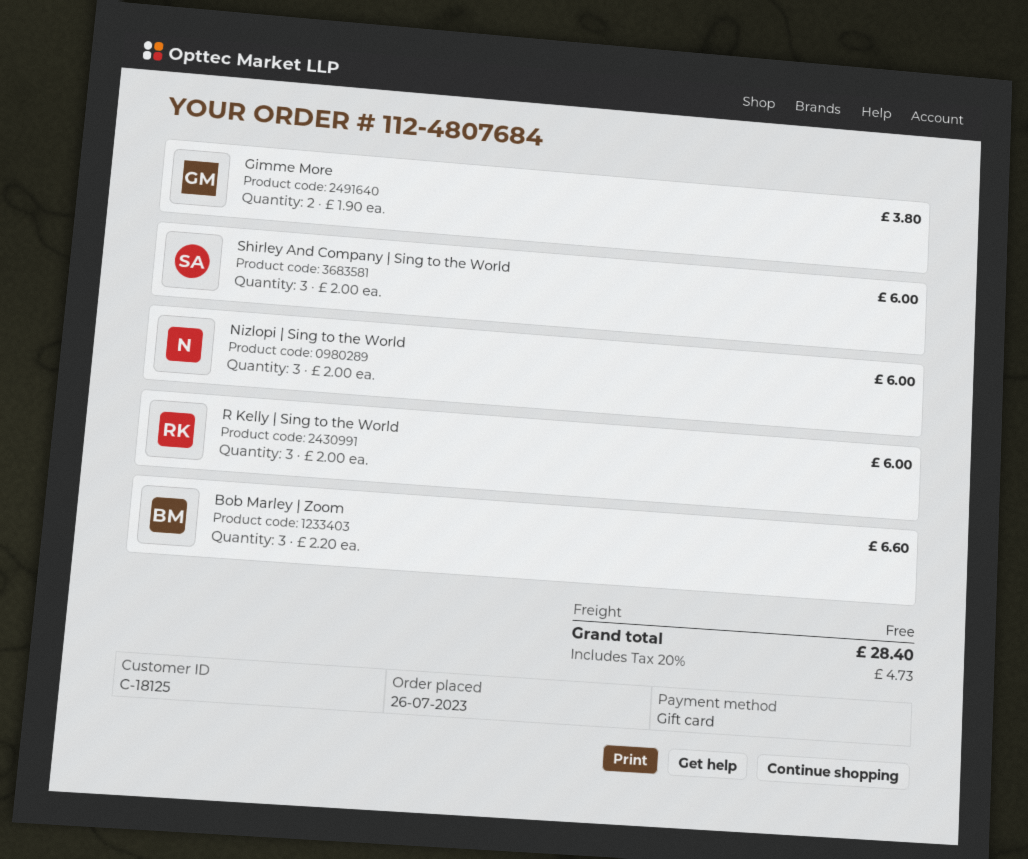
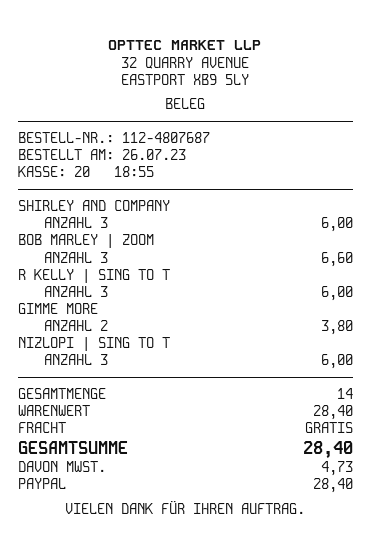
order number: 112-4807684 -> 112-4807687
payment method: gift card -> PayPal

